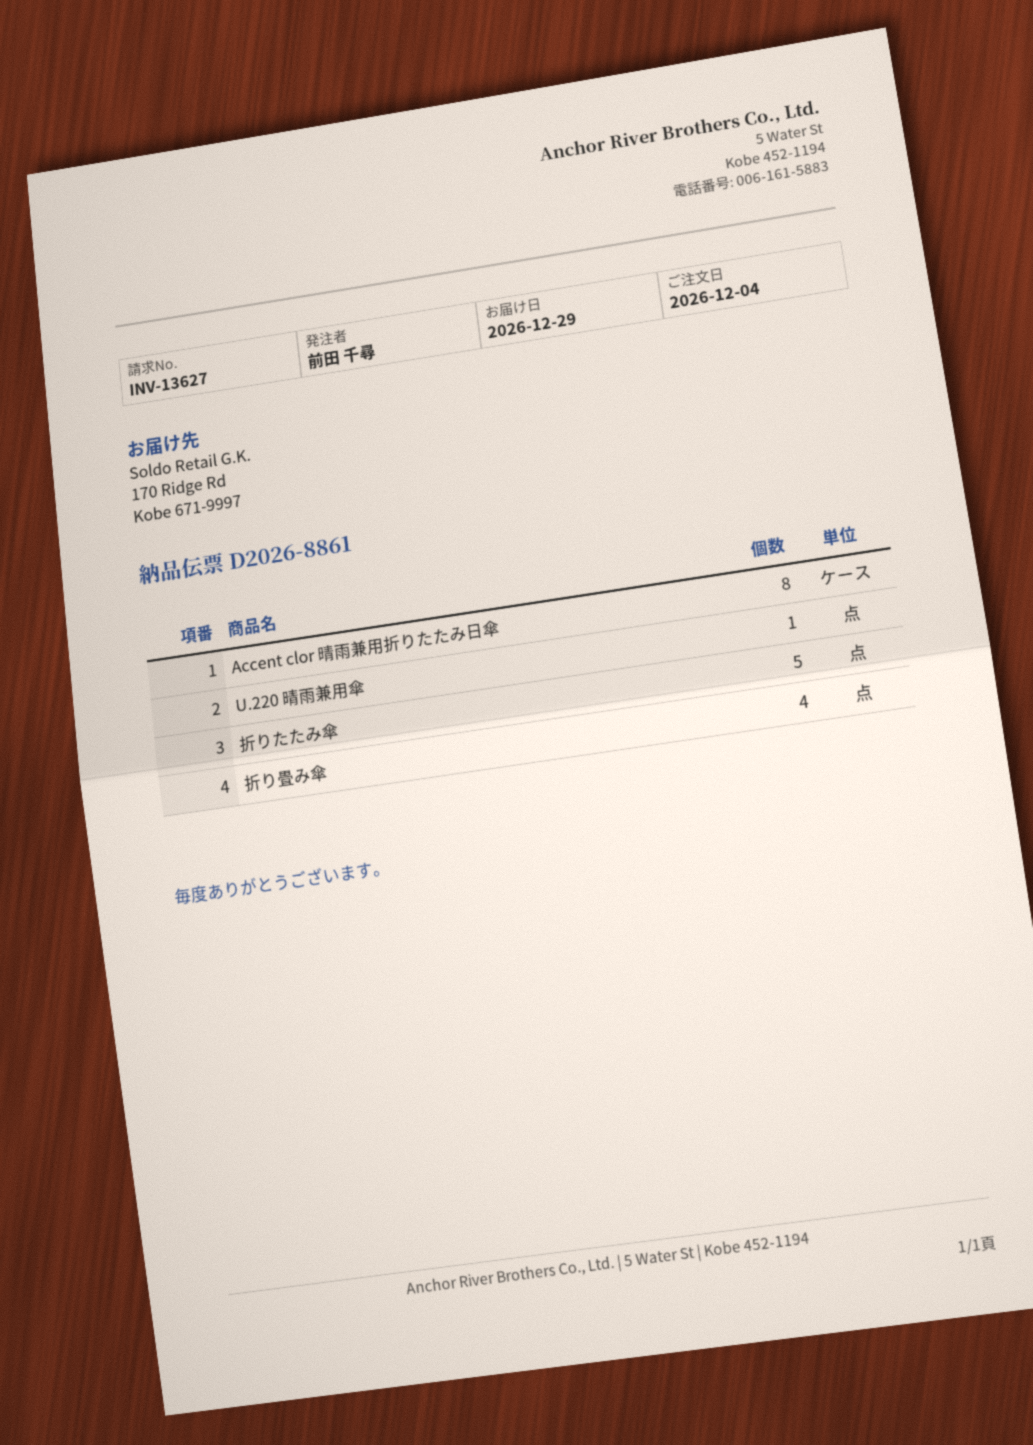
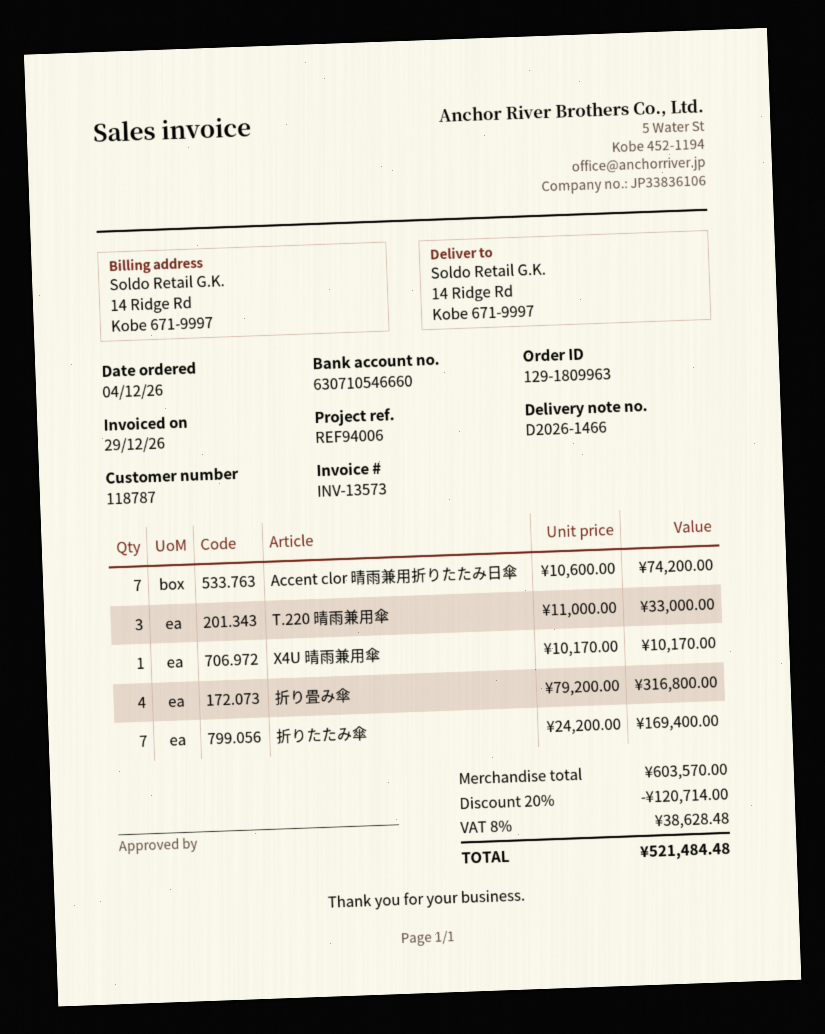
delivery note number: D2026-8861 -> D2026-1466
invoice number: INV-13627 -> INV-13573
ship to: 170 Ridge Rd, Kobe 671-9997 -> 14 Ridge Rd, Kobe 671-9997
Accent clor 晴雨兼用折りたたみ日傘: 8 -> 7
U.220 晴雨兼用傘: 1 -> none
折りたたみ傘: 5 -> 7
T.220 晴雨兼用傘: none -> 3
X4U 晴雨兼用傘: none -> 1

